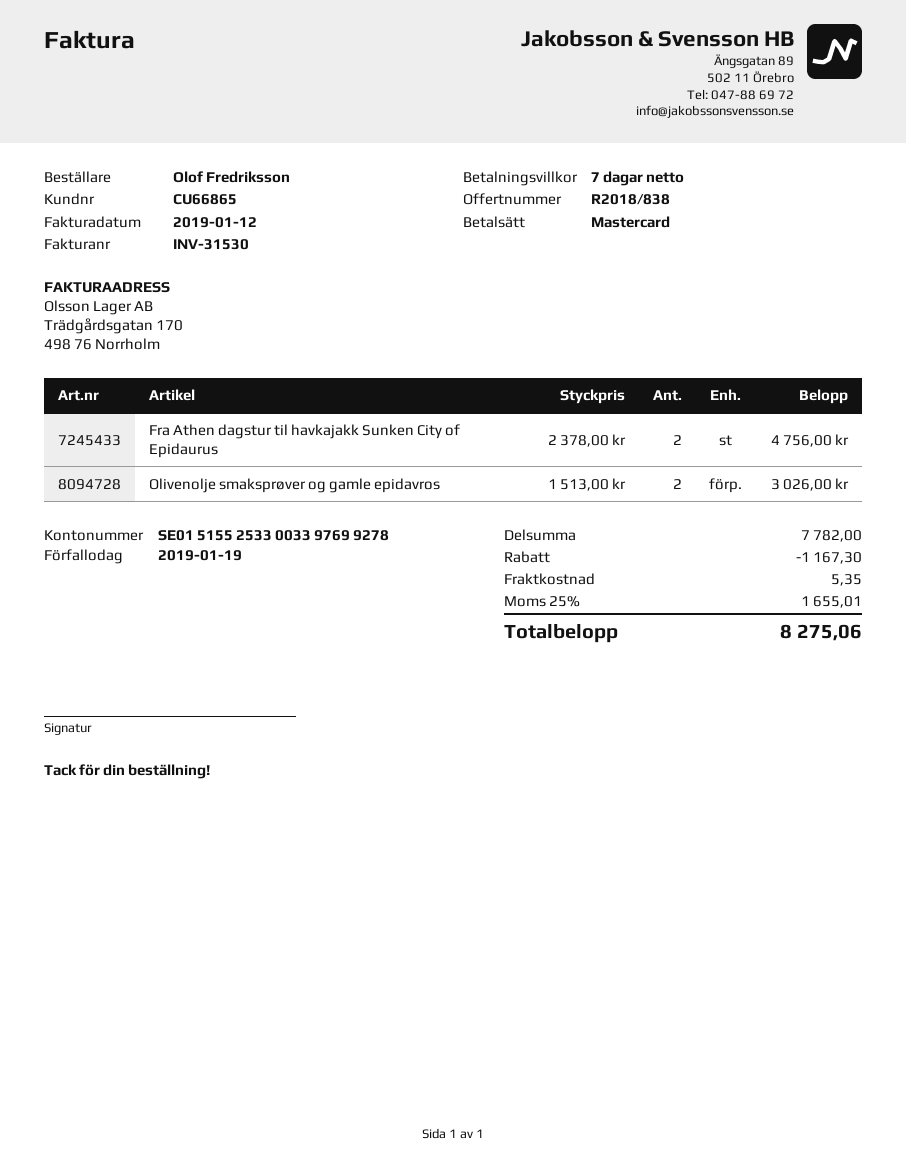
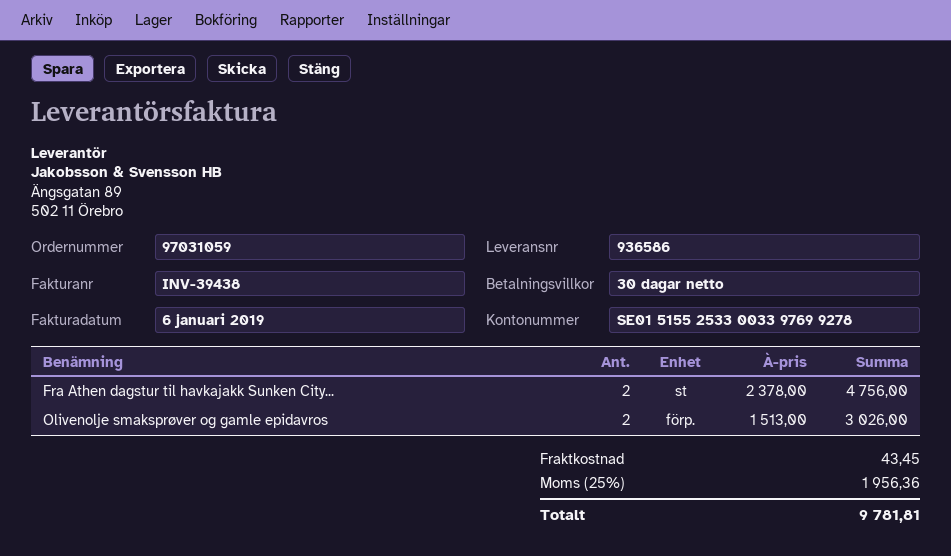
invoice number: INV-31530 -> INV-39438
invoice date: 2019-01-12 -> 2019-01-06
payment terms: 7 days -> 30 days
discount: 1167.30 -> none
shipping: 5.35 -> 43.45
tax: 25% = 1655.01 -> 25% = 1956.36
total: 8275.06 -> 9781.81

